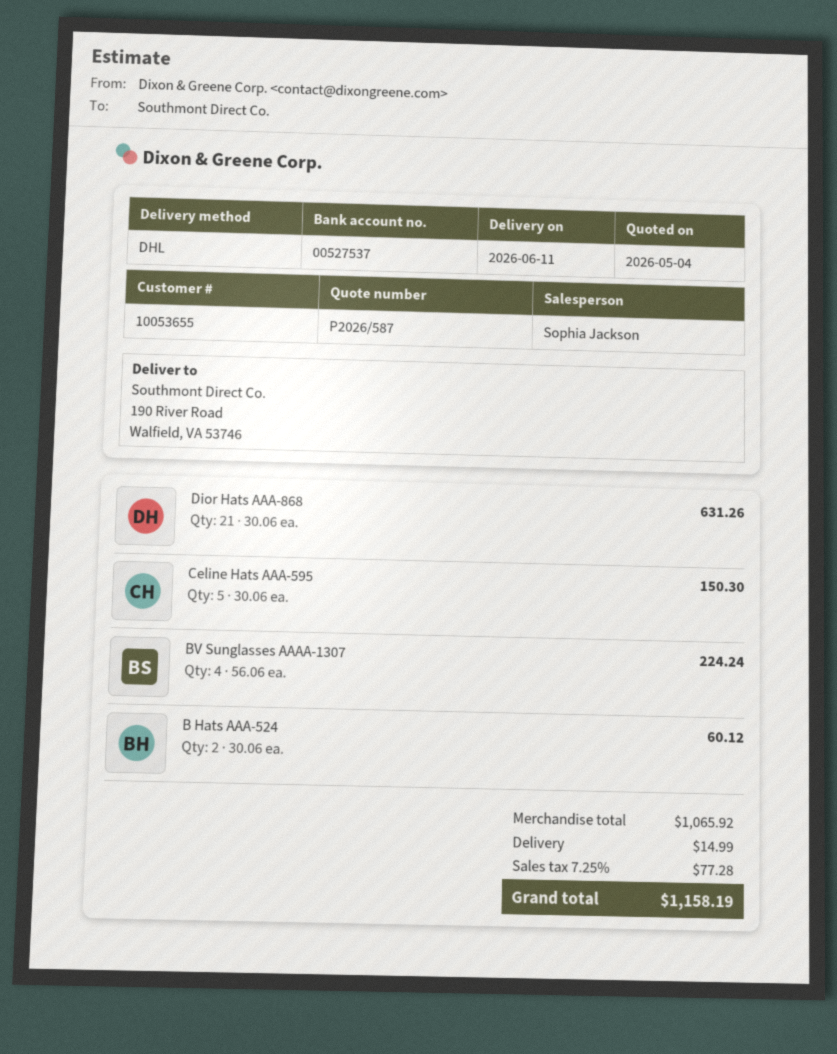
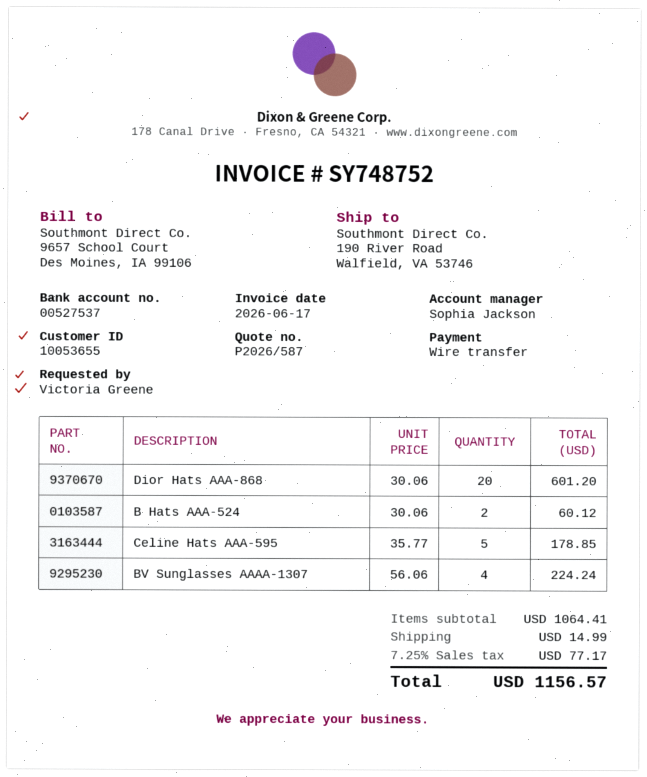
Dior Hats AAA-868: 21 x 30.06 = 631.26 -> 20 x 30.06 = 601.20
Celine Hats AAA-595: 5 x 30.06 = 150.30 -> 5 x 35.77 = 178.85
subtotal: 1065.92 -> 1064.41
tax: 7.25% = 77.28 -> 7.25% = 77.17
total: 1158.19 -> 1156.57

